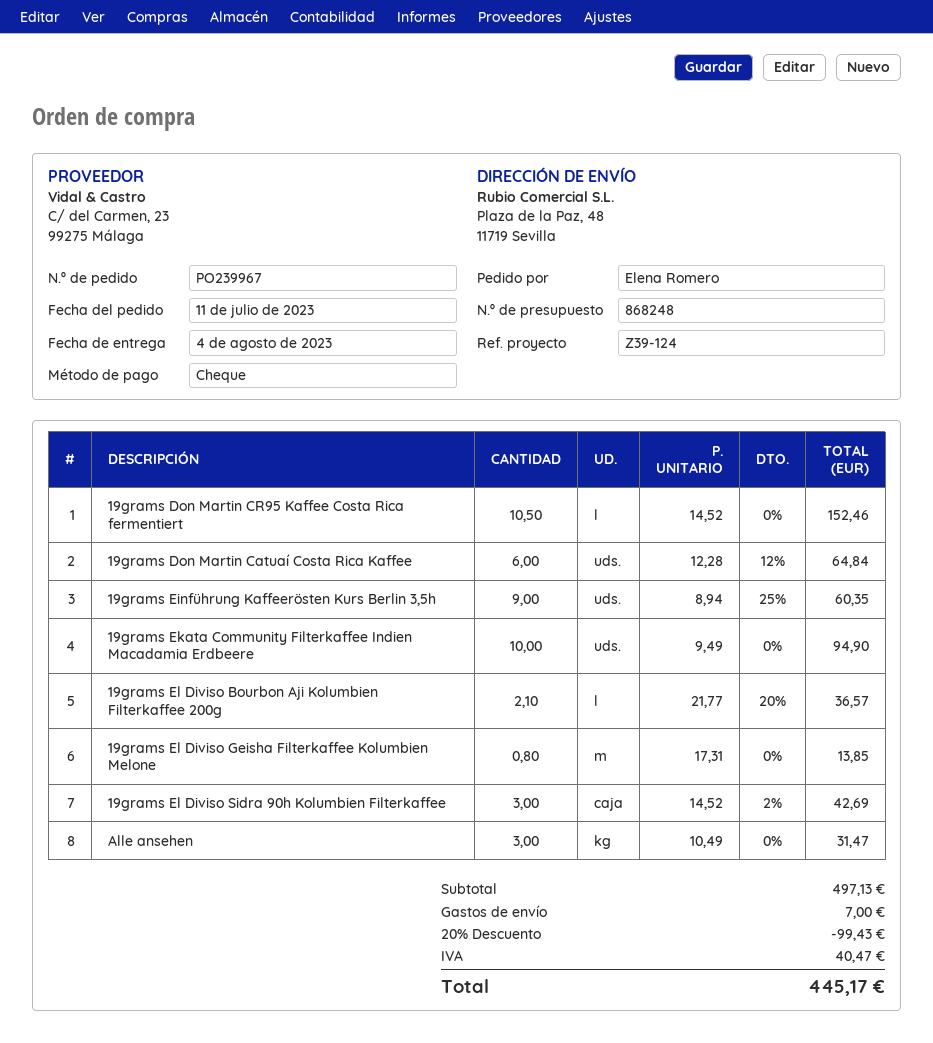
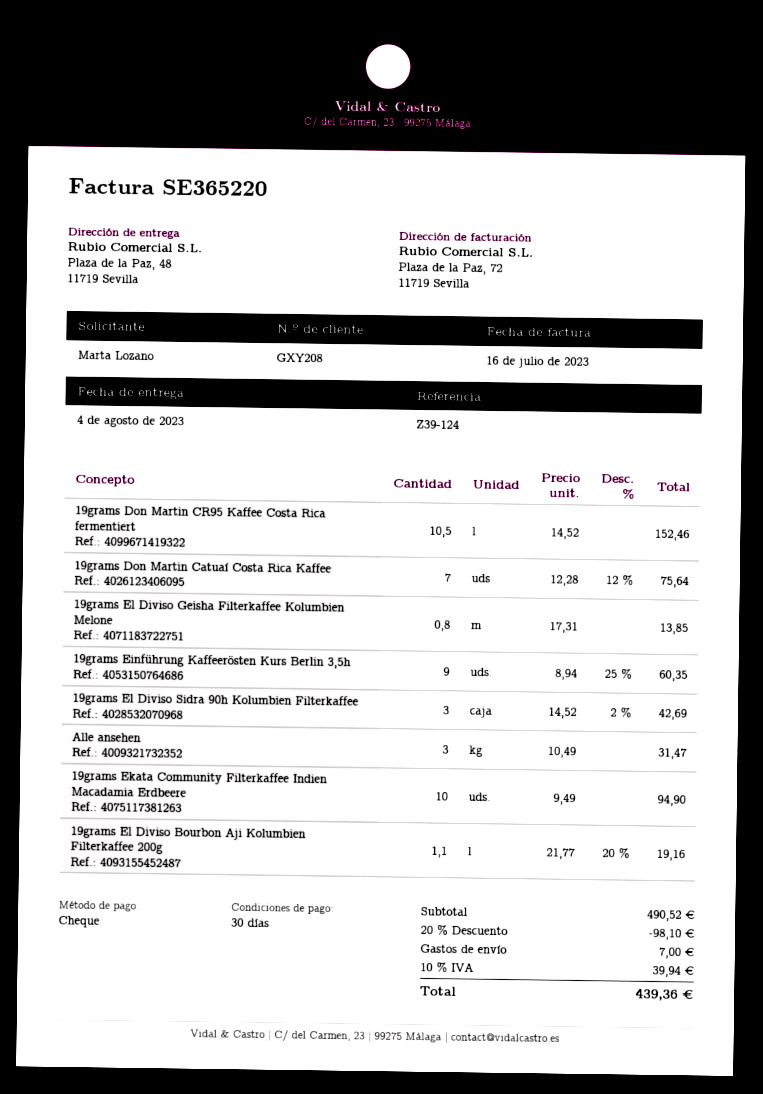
ordered by: Elena Romero -> Marta Lozano
19grams Don Martin Catuaí Costa Rica Kaffee: 6 x 12.28 - 12% = 64.84 -> 7 x 12.28 - 12% = 75.64
19grams El Diviso Bourbon Aji Kolumbien Filterkaffee 200g: 2.1 x 21.77 - 20% = 36.57 -> 1.1 x 21.77 - 20% = 19.16
subtotal: 497.13 -> 490.52
discount: 20% = 99.43 -> 20% = 98.10
tax: 40.47 -> 39.94
total: 445.17 -> 439.36

